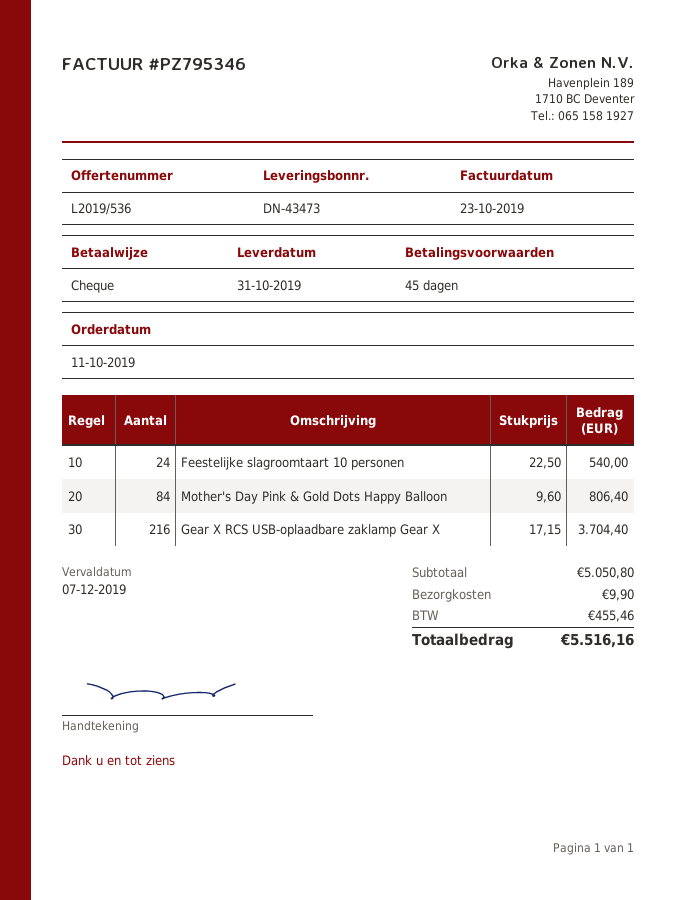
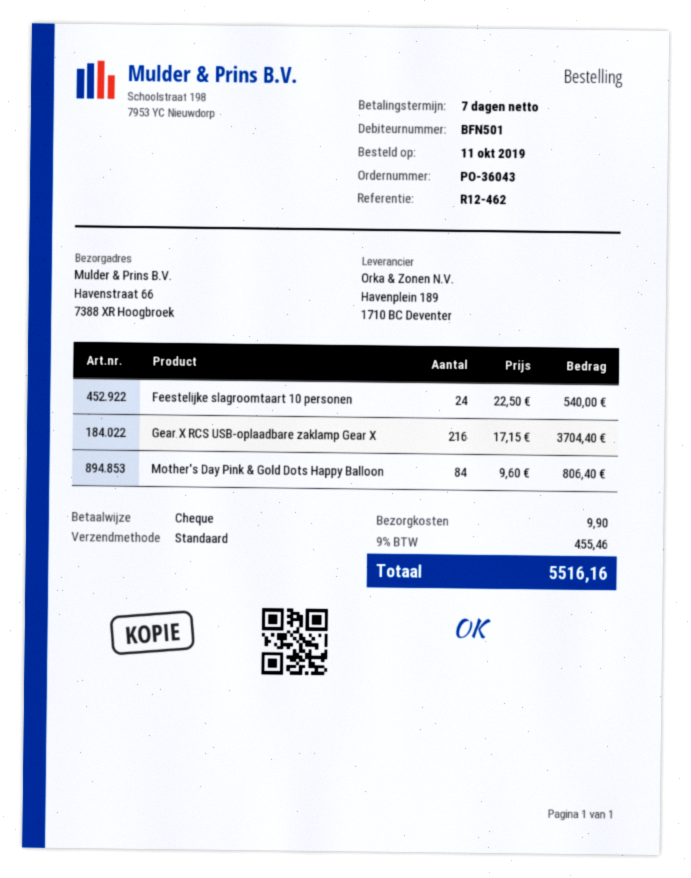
payment terms: 45 days -> 7 days

